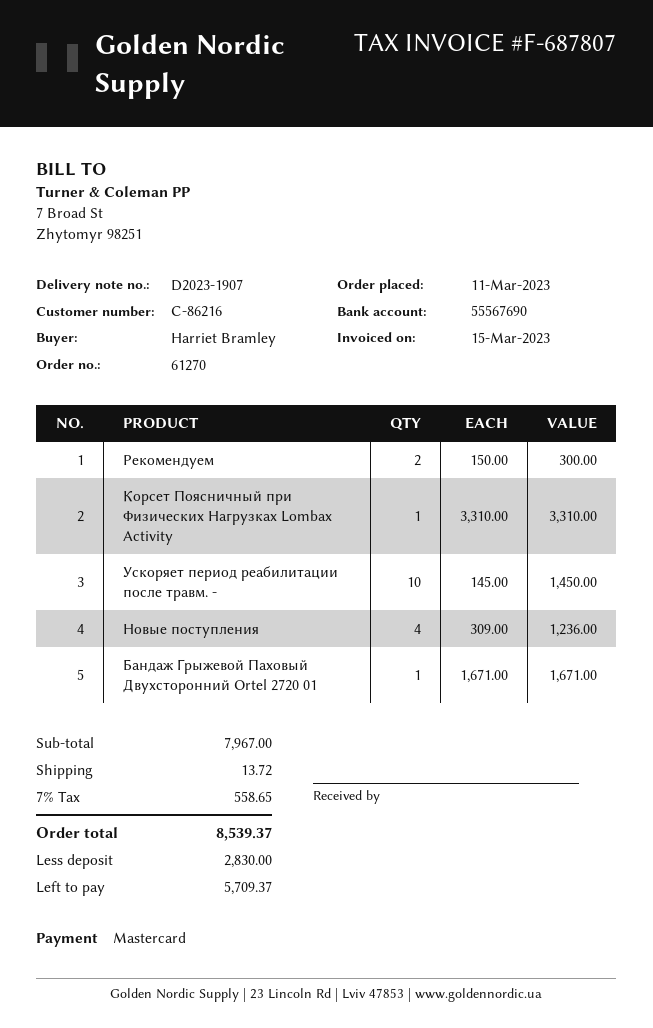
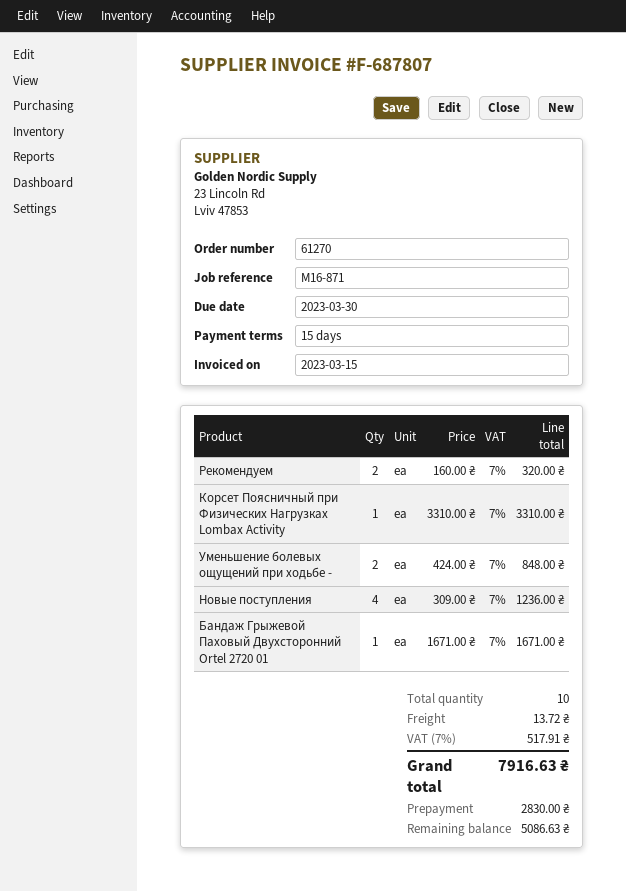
Рекомендуем: 2 x 150.00 = 300.00 -> 2 x 160.00 = 320.00
Ускоряет период реабилитации после травм. -: 10 x 145.00 = 1450.00 -> none
Уменьшение болевых ощущений при ходьбе -: none -> 2 x 424.00 = 848.00
tax: 7% = 558.65 -> 7% = 517.91
total: 8539.37 -> 7916.63
balance: 5709.37 -> 5086.63

